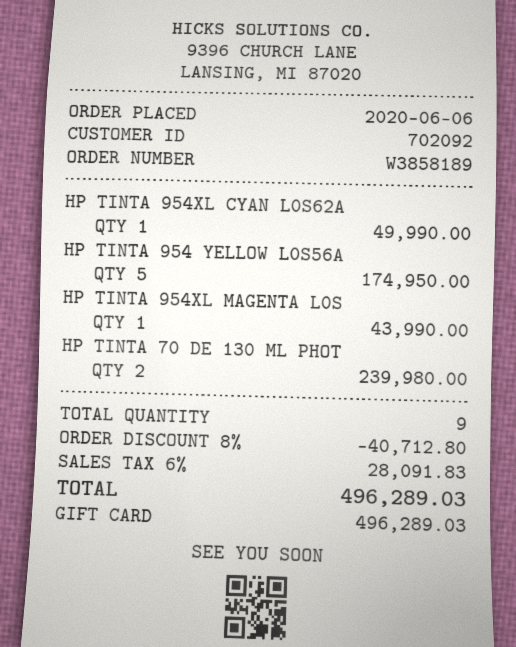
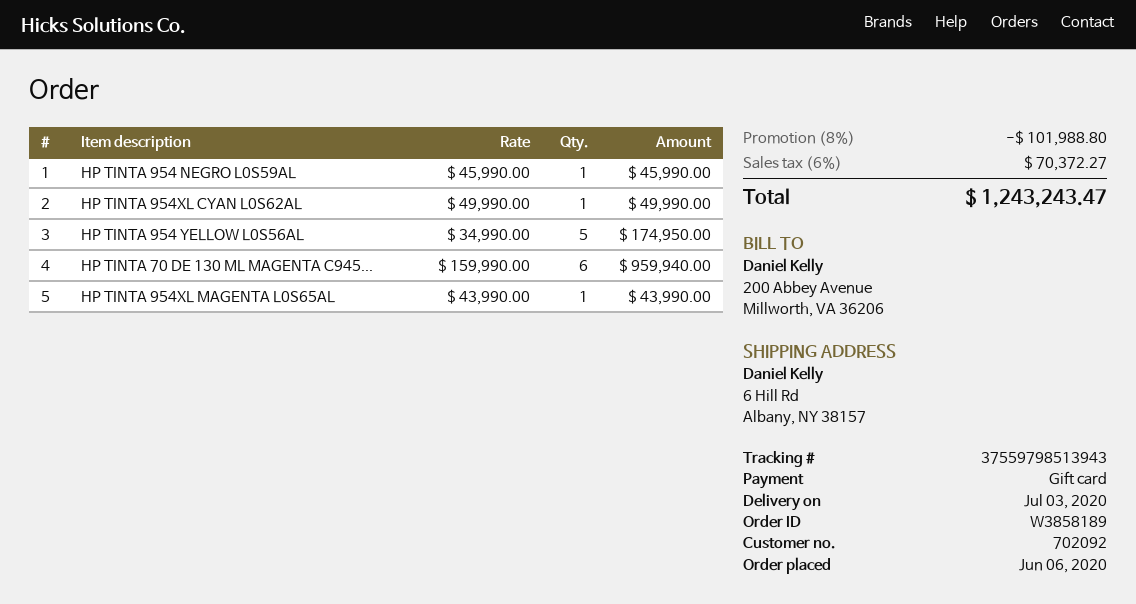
HP TINTA 70 DE 130 ML PHOT: 2 for 239980.00 -> none
HP TINTA 954 NEGRO L0S59AL: none -> 1 for 45990.00
HP TINTA 70 DE 130 ML MAGENTA C945...: none -> 6 for 959940.00
discount: 8% = 40712.80 -> 8% = 101988.80
tax: 6% = 28091.83 -> 6% = 70372.27
total: 496289.03 -> 1243243.47

